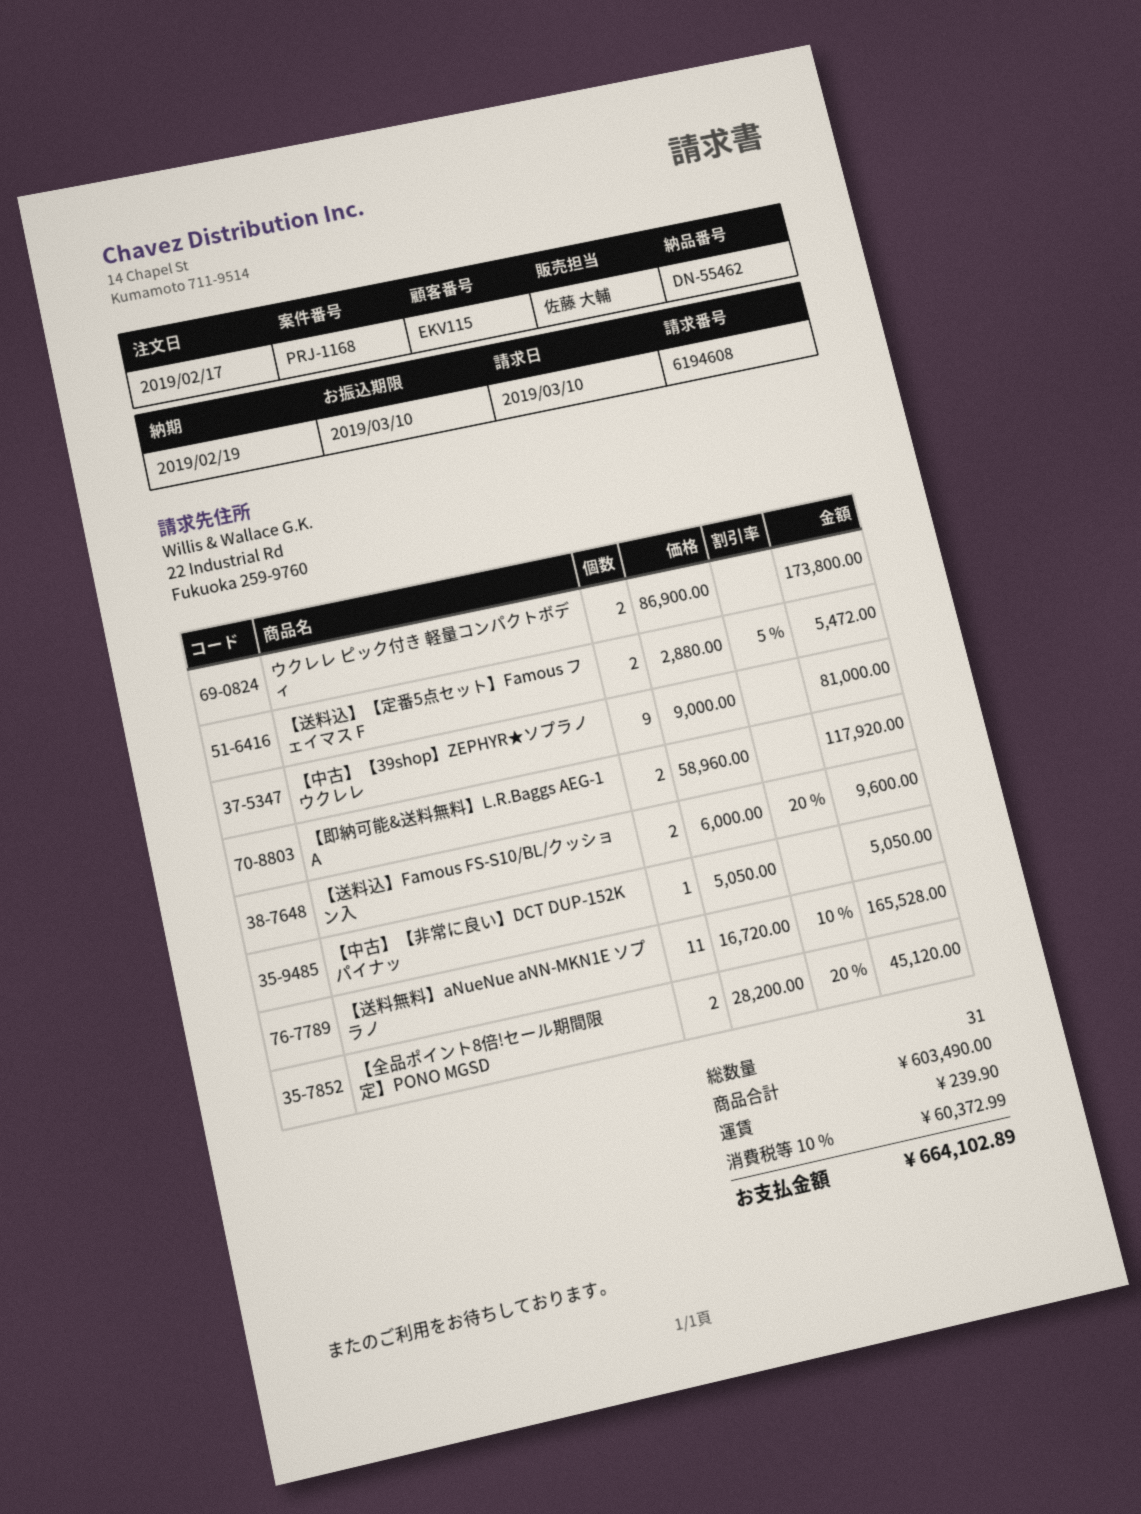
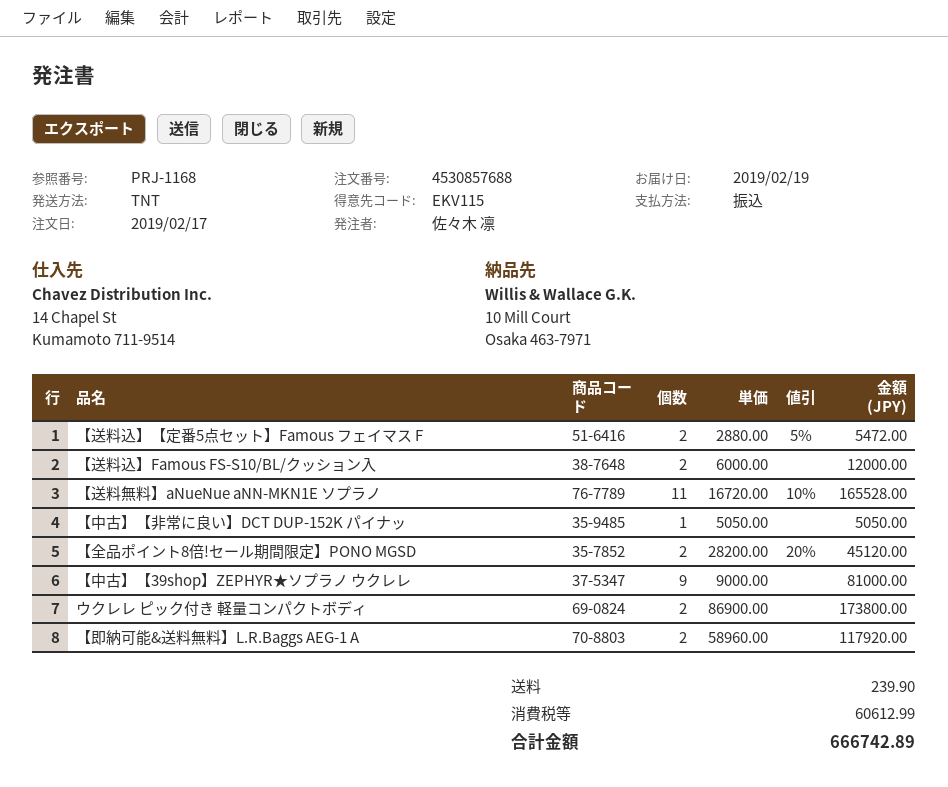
【送料込】Famous FS-S10/BL/クッション入: 2 x 6000.00 - 20% = 9600.00 -> 2 x 6000.00 = 12000.00
tax: 60372.99 -> 60612.99
total: 664102.89 -> 666742.89

